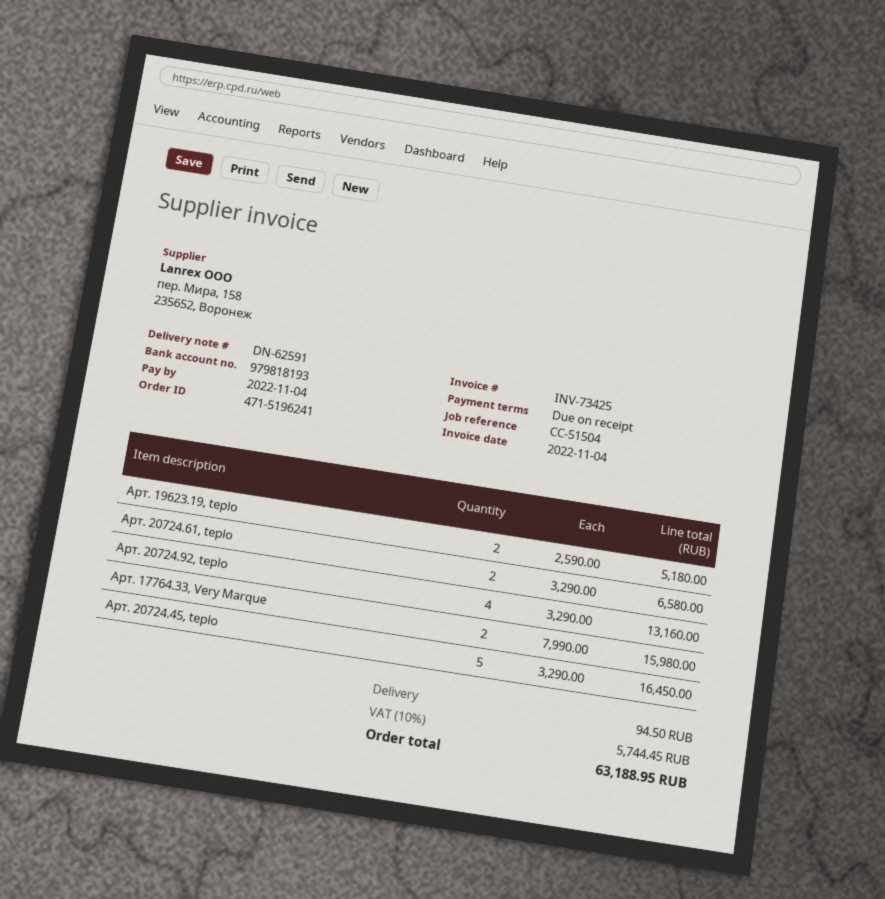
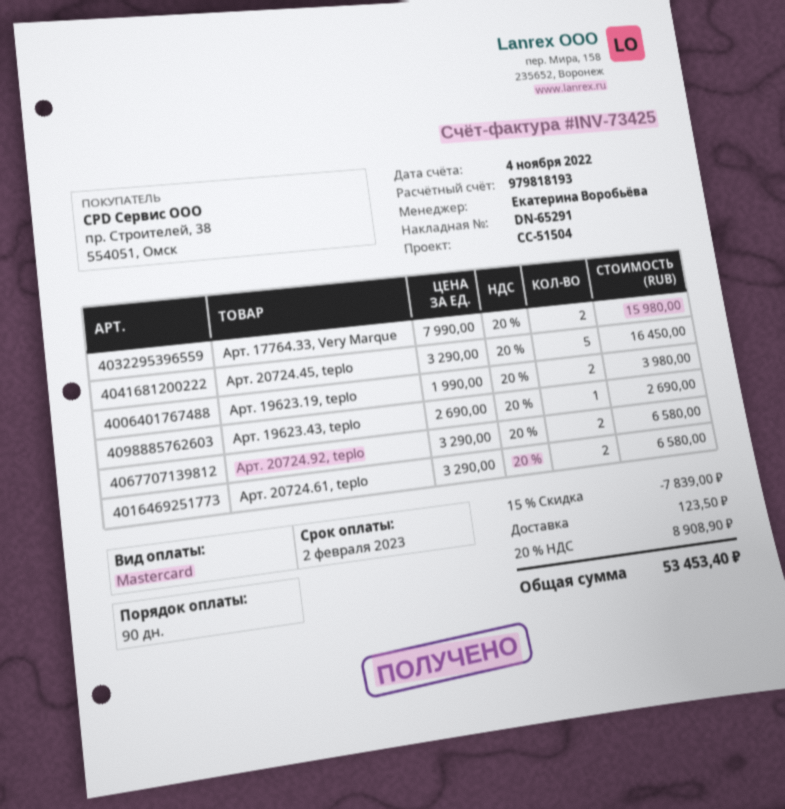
delivery note number: DN-62591 -> DN-65291
payment terms: on receipt -> 90 days
due date: 2022-11-04 -> 2023-02-02
Арт. 19623.19, teplo: 2 x 2590.00 = 5180.00 -> 2 x 1990.00 = 3980.00
Арт. 20724.92, teplo: 4 x 3290.00 = 13160.00 -> 2 x 3290.00 = 6580.00
Арт. 19623.43, teplo: none -> 1 x 2690.00 = 2690.00
discount: none -> 15% = 7839.00
shipping: 94.50 -> 123.50
tax: 10% = 5744.45 -> 20% = 8908.90
total: 63188.95 -> 53453.40

